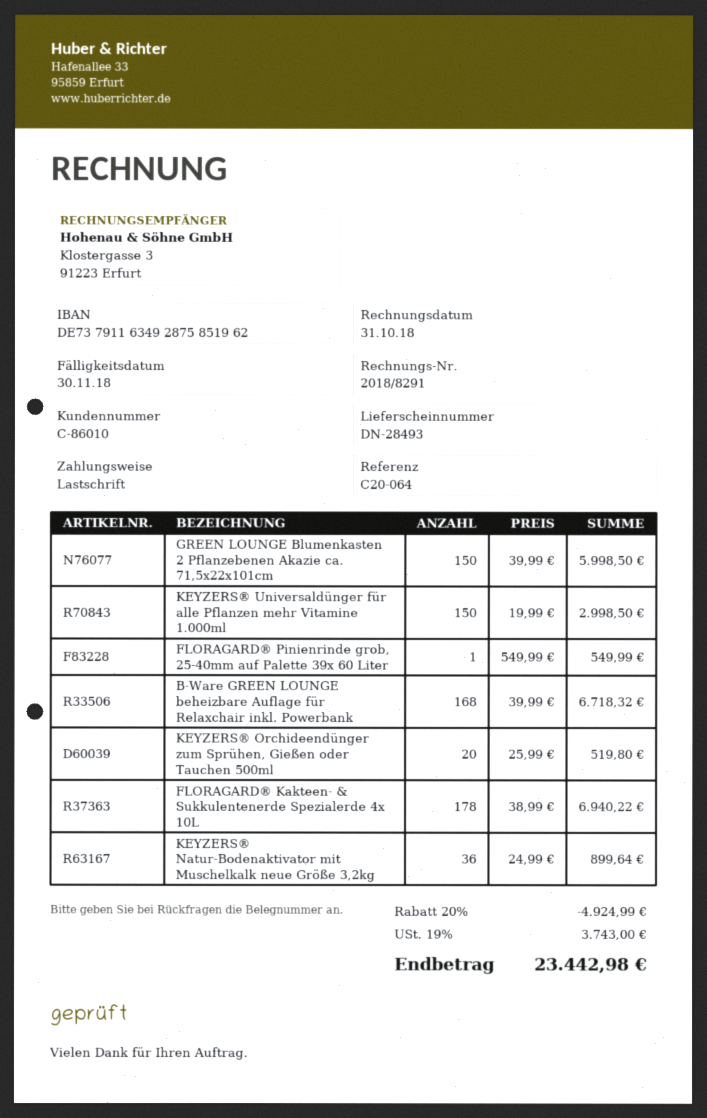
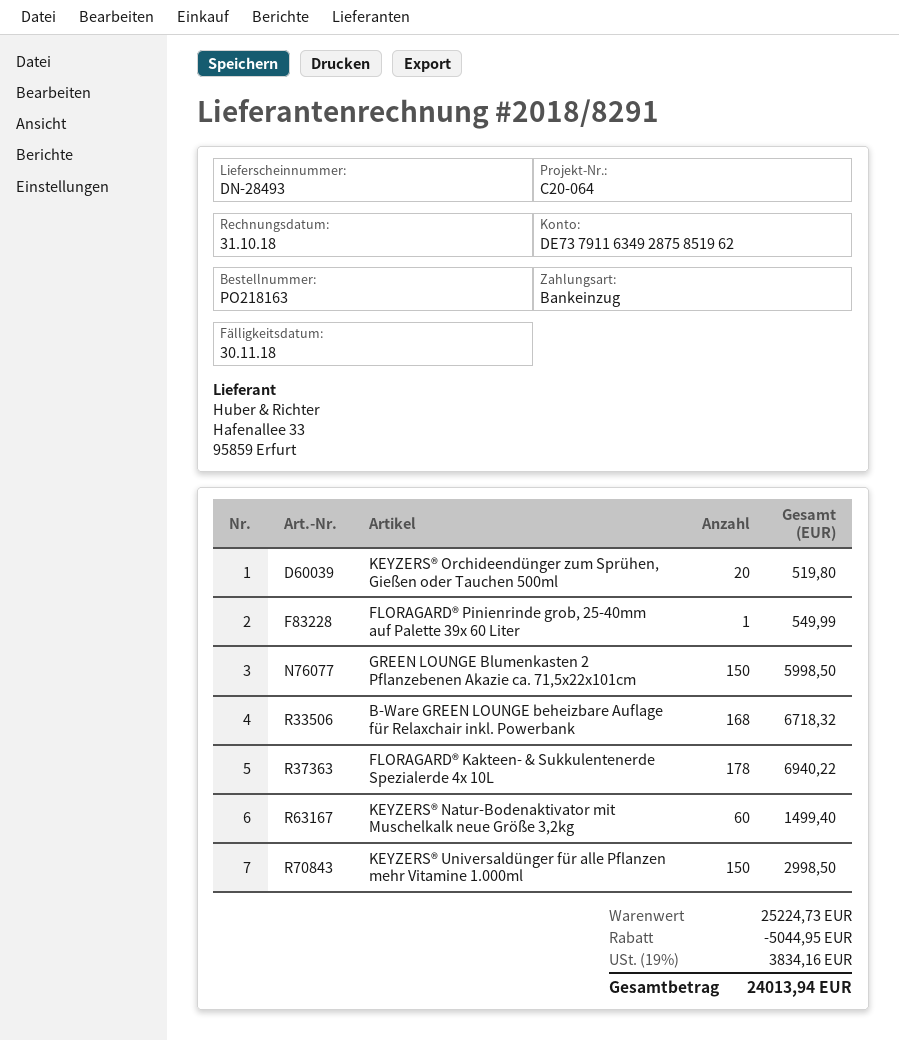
KEYZERS® Natur-Bodenaktivator mit Muschelkalk neue Größe 3,2kg: 36 for 899.64 -> 60 for 1499.40
discount: 4924.99 -> 5044.95
tax: 19% = 3743.00 -> 19% = 3834.16
total: 23442.98 -> 24013.94

